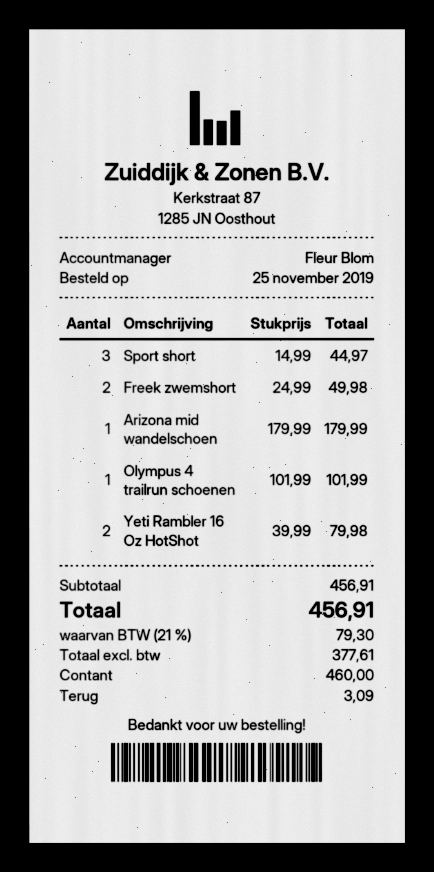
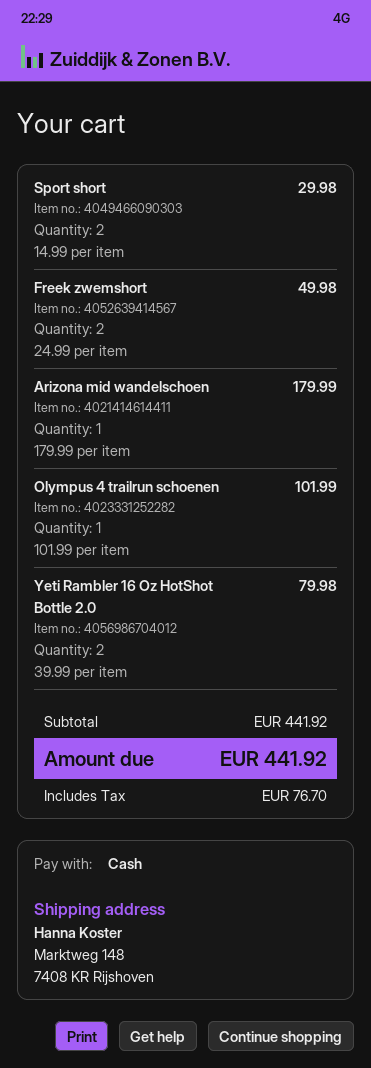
Sport short: 3 x 14.99 = 44.97 -> 2 x 14.99 = 29.98
subtotal: 456.91 -> 441.92
tax: 79.30 -> 76.70
total: 456.91 -> 441.92

